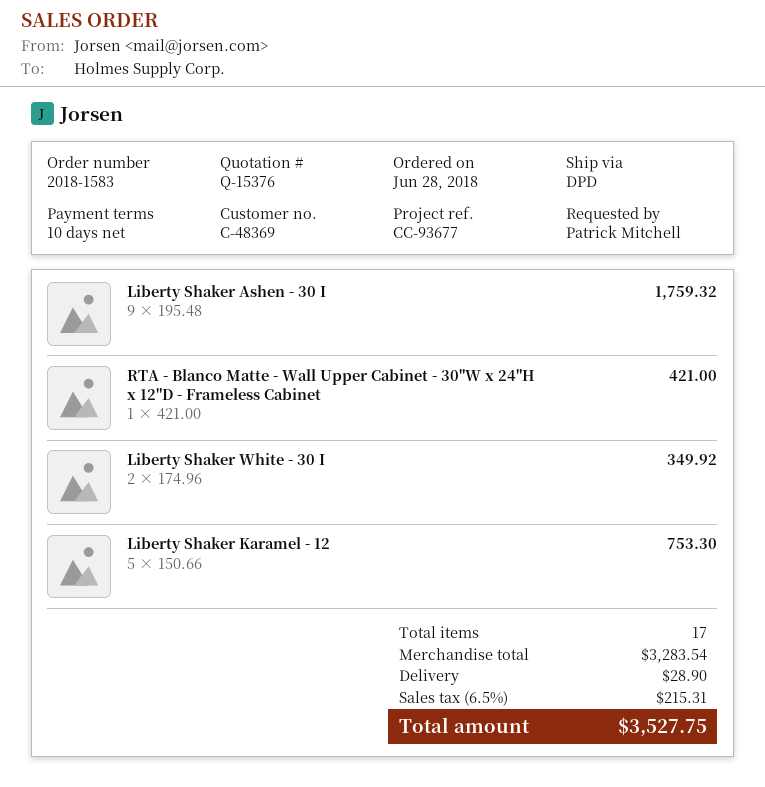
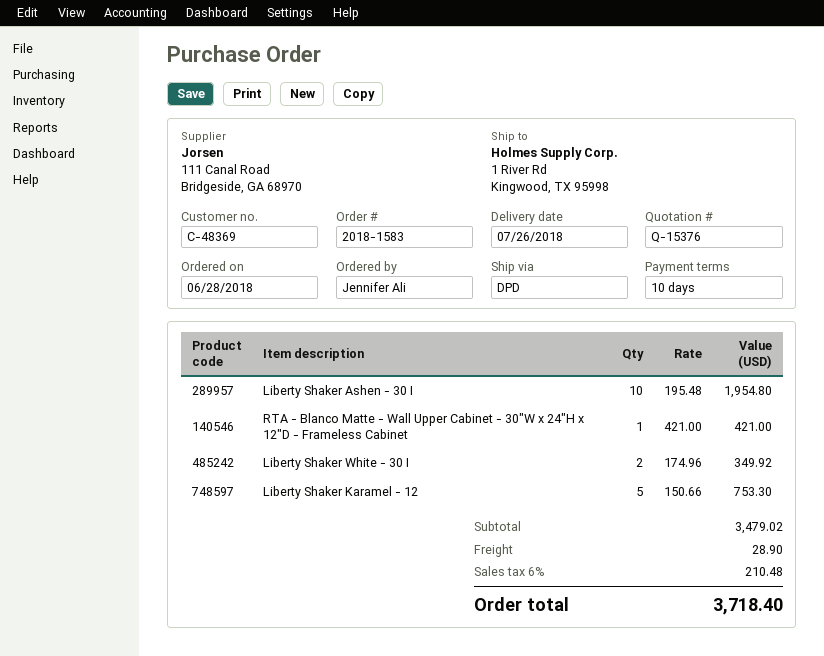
ordered by: Patrick Mitchell -> Jennifer Ali
Liberty Shaker Ashen - 30 I: 9 x 195.48 = 1759.32 -> 10 x 195.48 = 1954.80
subtotal: 3283.54 -> 3479.02
tax: 6.5% = 215.31 -> 6% = 210.48
total: 3527.75 -> 3718.40

